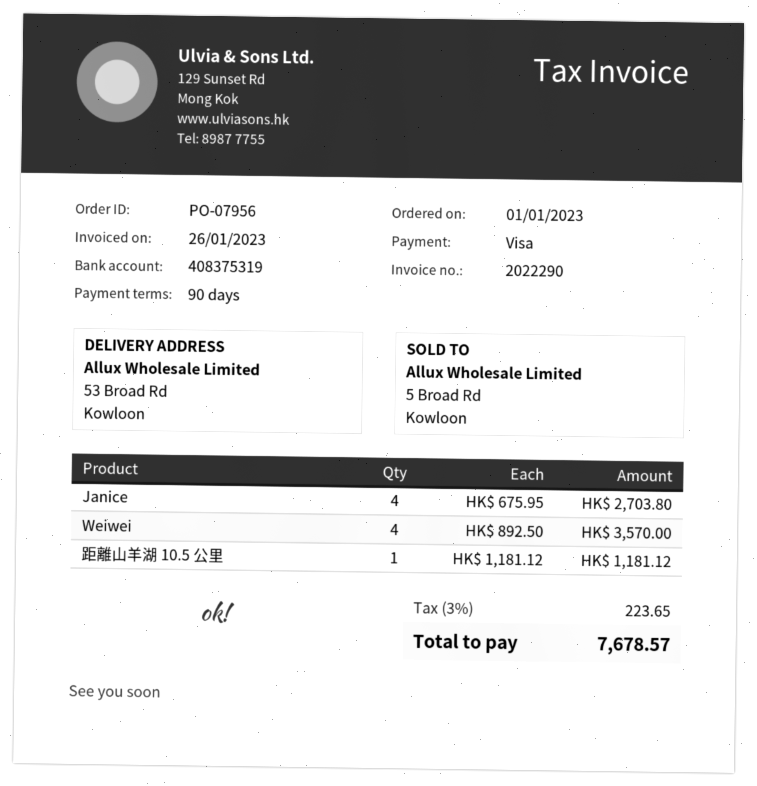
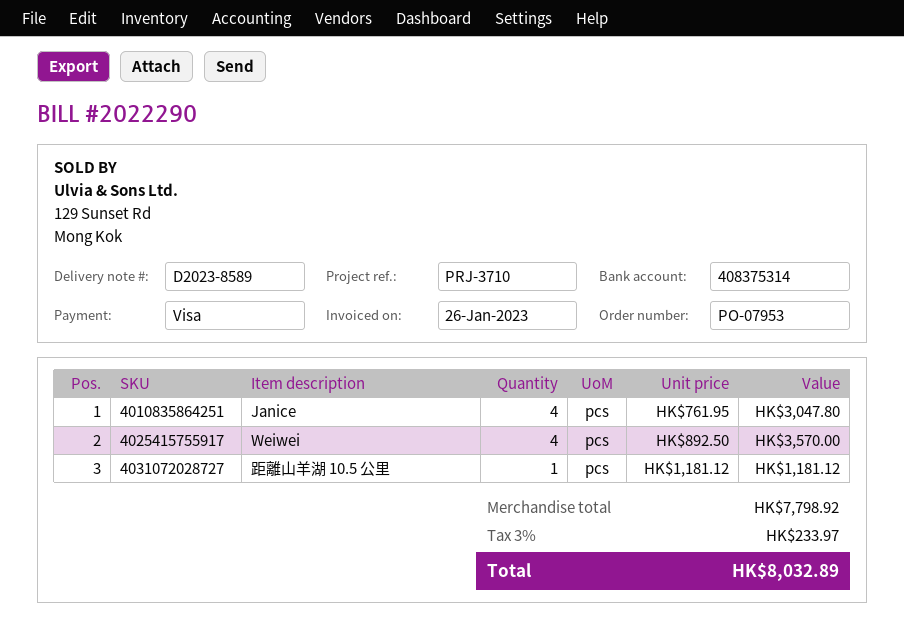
order number: PO-07956 -> PO-07953
bank account: 408375319 -> 408375314
Janice: 4 x 675.95 = 2703.80 -> 4 x 761.95 = 3047.80
tax: 3% = 223.65 -> 3% = 233.97
total: 7678.57 -> 8032.89

